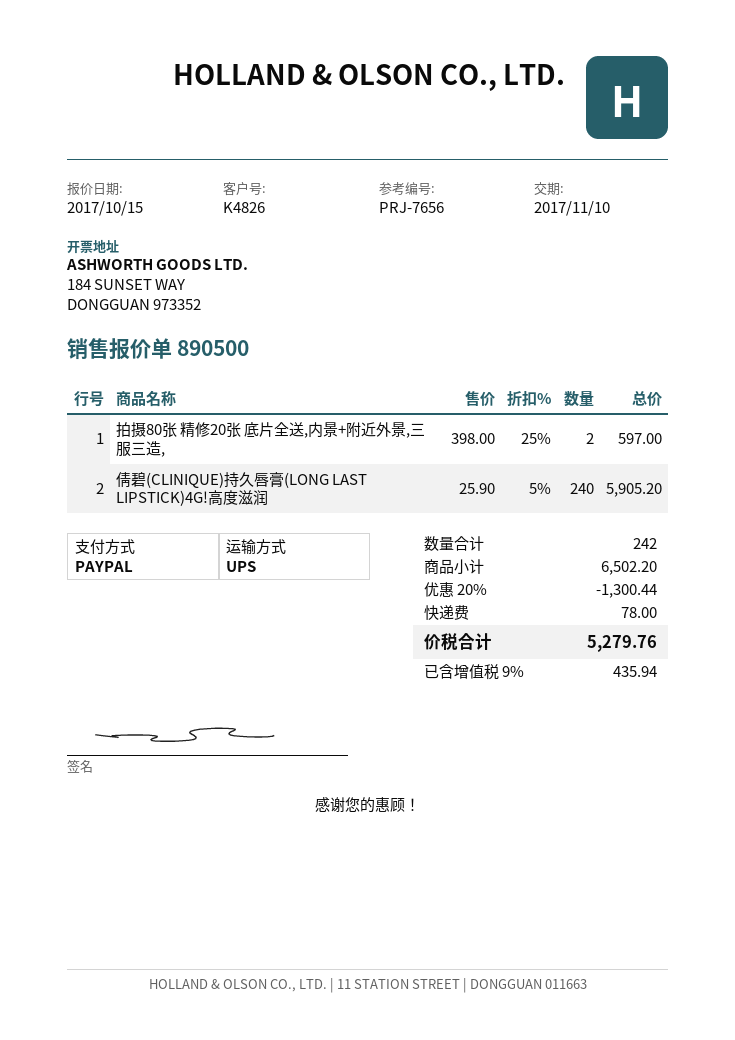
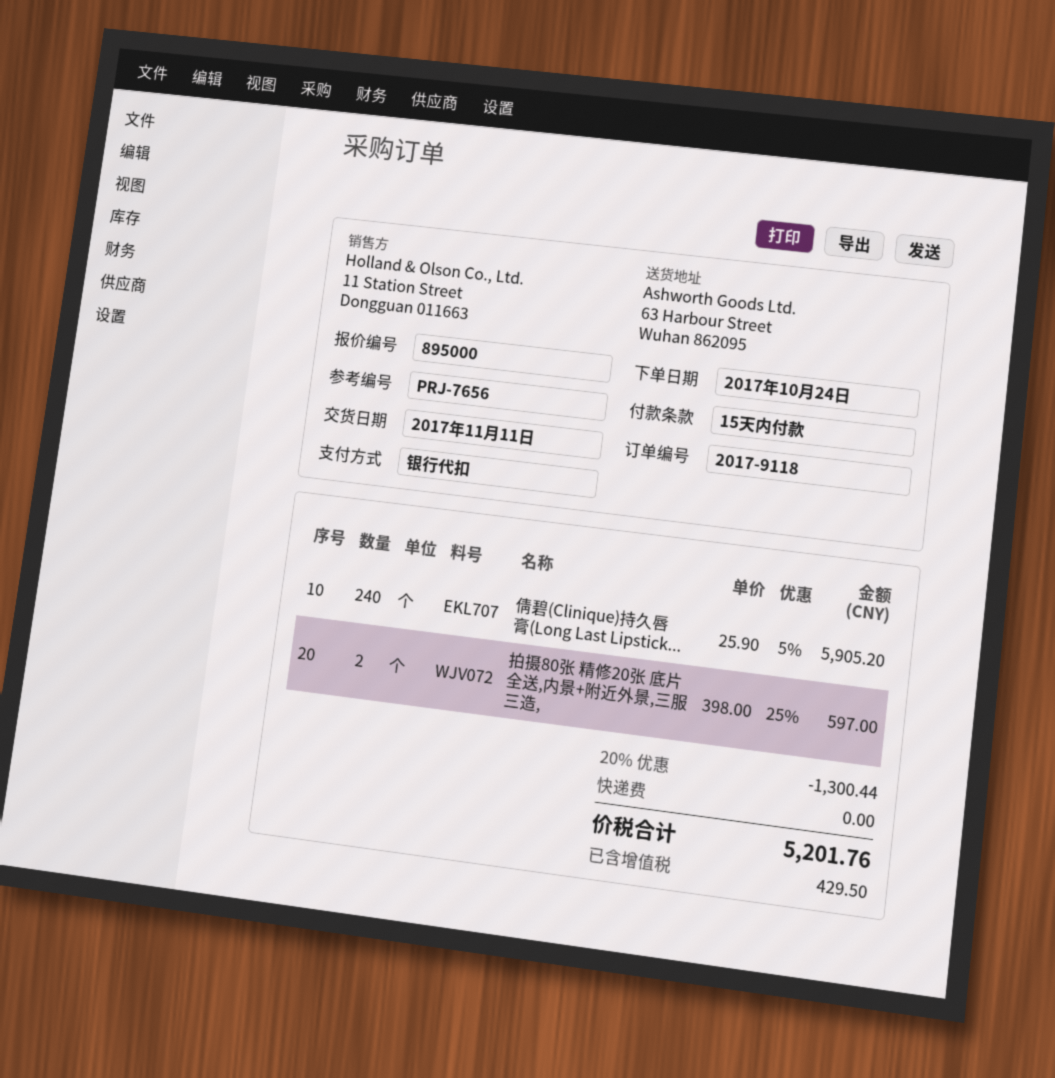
quote number: 890500 -> 895000
delivery date: 2017-11-10 -> 2017-11-11
payment method: PayPal -> direct debit
shipping: 78.00 -> 0.00
tax: 435.94 -> 429.50
total: 5279.76 -> 5201.76

